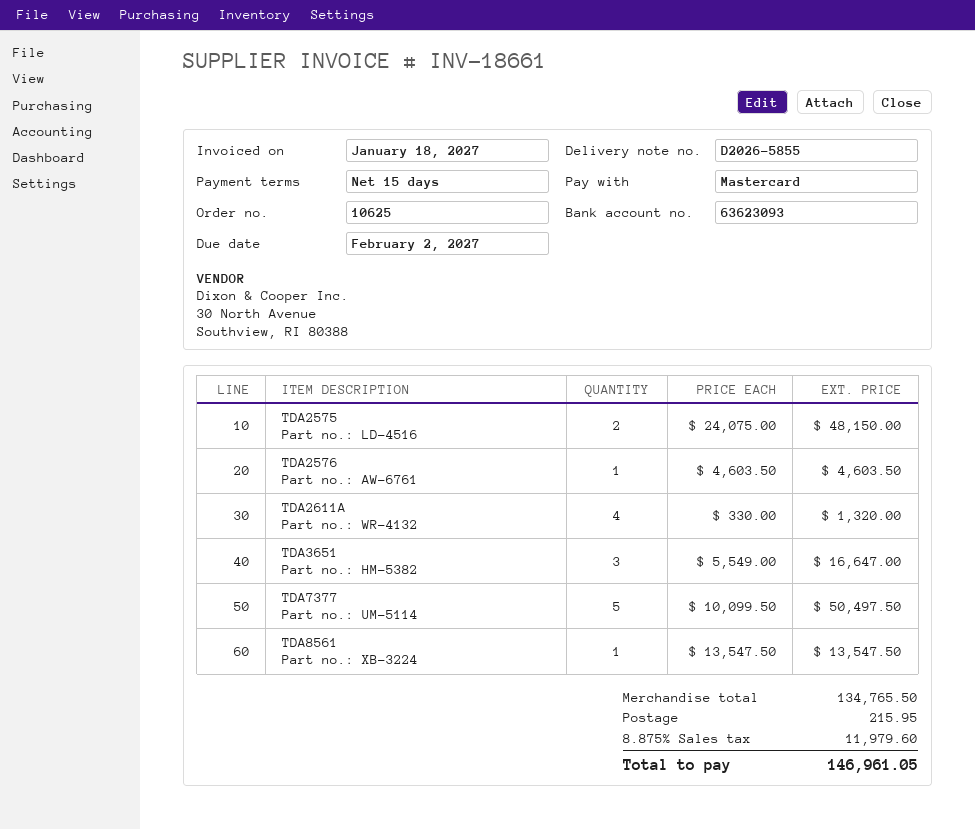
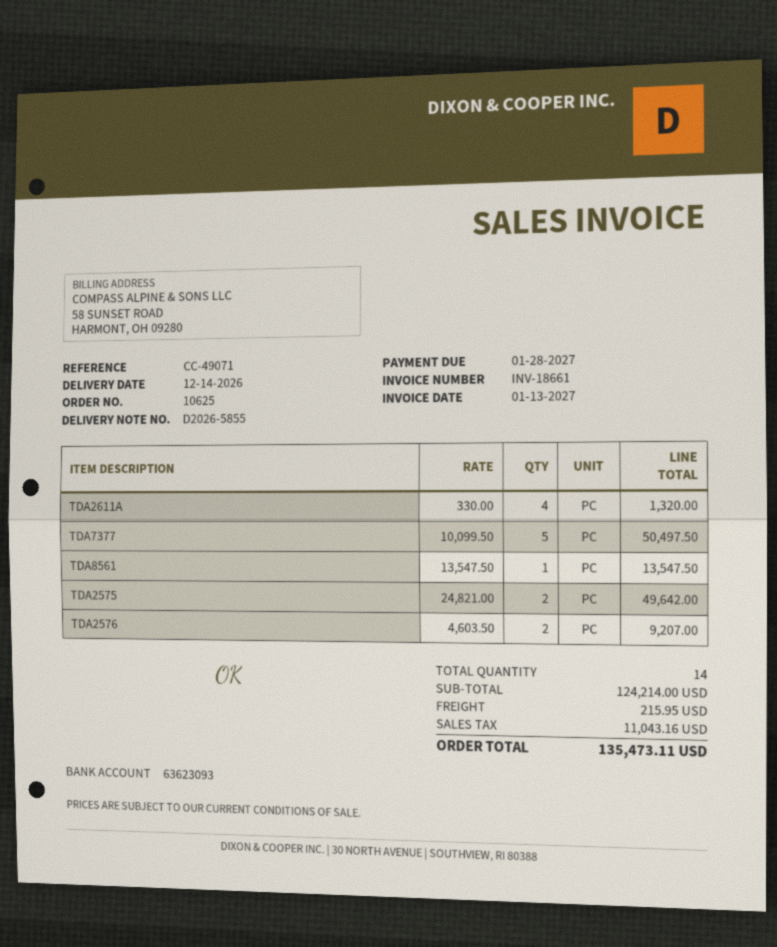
invoice date: 2027-01-18 -> 2027-01-13
due date: 2027-02-02 -> 2027-01-28
TDA2575: 2 x 24075.00 = 48150.00 -> 2 x 24821.00 = 49642.00
TDA2576: 1 x 4603.50 = 4603.50 -> 2 x 4603.50 = 9207.00
TDA3651: 3 x 5549.00 = 16647.00 -> none
subtotal: 134765.50 -> 124214.00
tax: 11979.60 -> 11043.16
total: 146961.05 -> 135473.11

